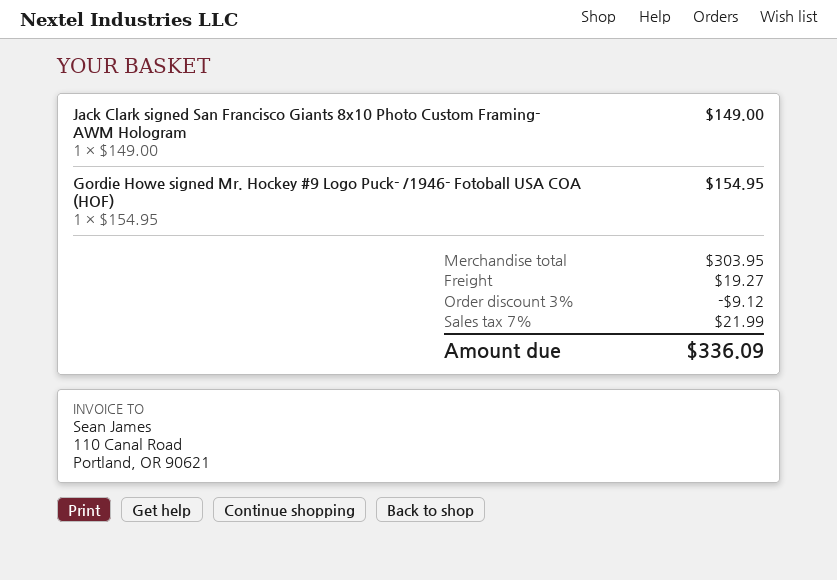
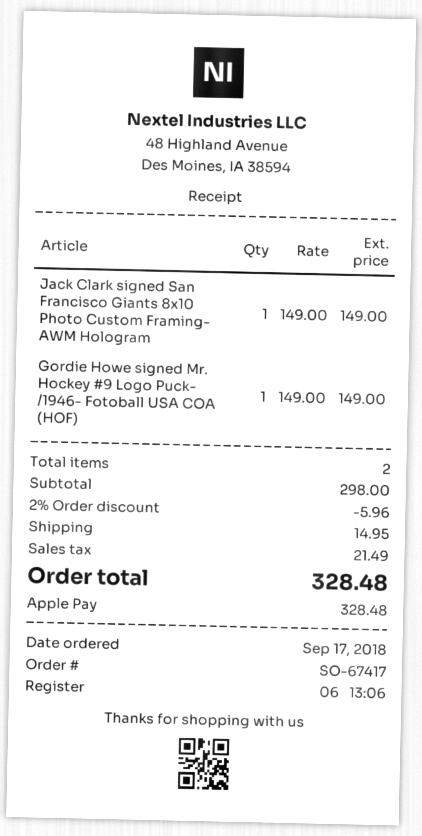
Gordie Howe signed Mr. Hockey #9 Logo Puck- /1946- Fotoball USA COA (HOF): 1 x 154.95 = 154.95 -> 1 x 149.00 = 149.00
subtotal: 303.95 -> 298.00
discount: 3% = 9.12 -> 2% = 5.96
shipping: 19.27 -> 14.95
tax: 21.99 -> 21.49
total: 336.09 -> 328.48

